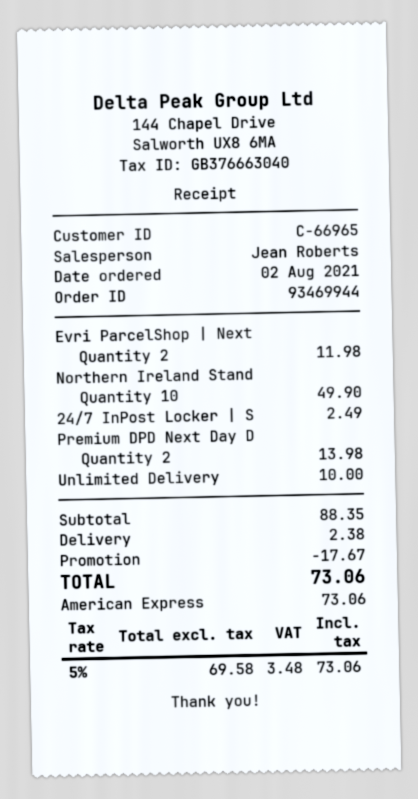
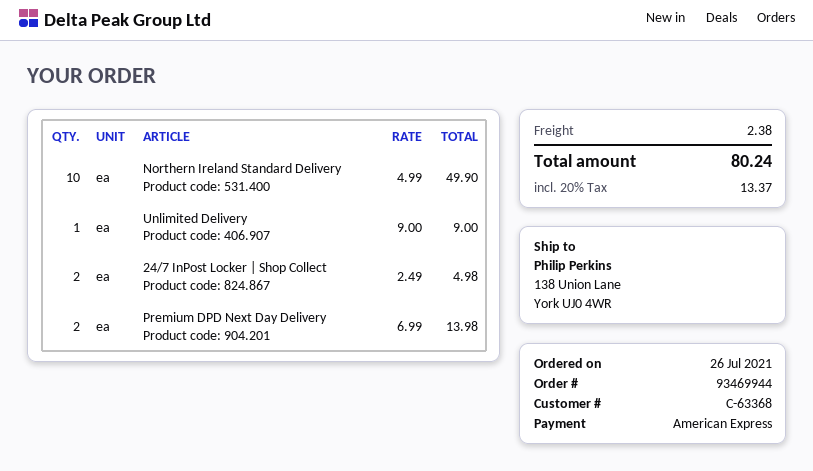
order date: 2021-08-02 -> 2021-07-26
customer number: C-66965 -> C-63368
Evri ParcelShop | Next: 2 for 11.98 -> none
24/7 InPost Locker | S: 1 for 2.49 -> 2 for 4.98
Unlimited Delivery: 1 for 10.00 -> 1 for 9.00
discount: 17.67 -> none
tax: 5% = 3.48 -> 20% = 13.37
total: 73.06 -> 80.24

